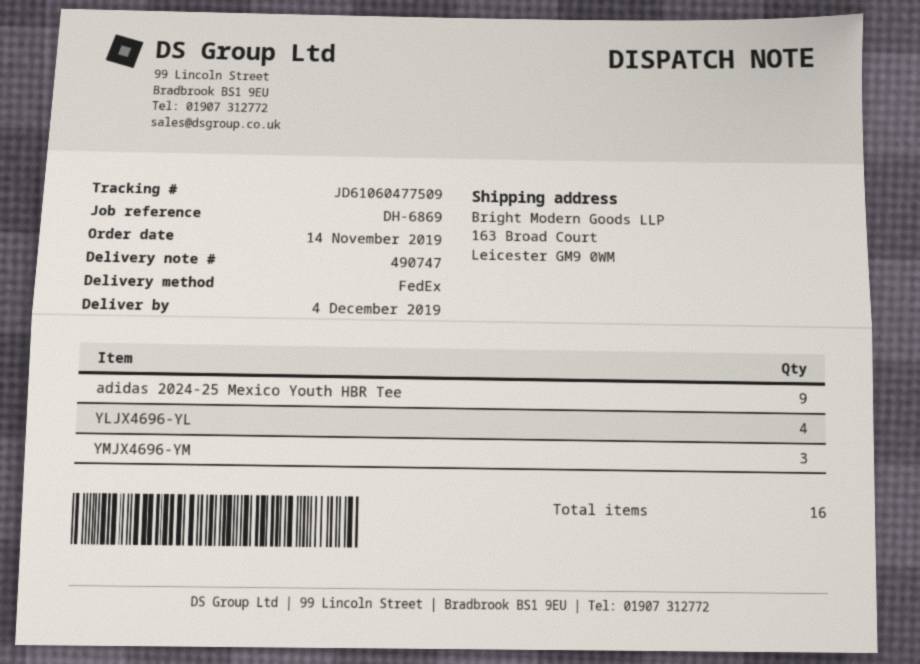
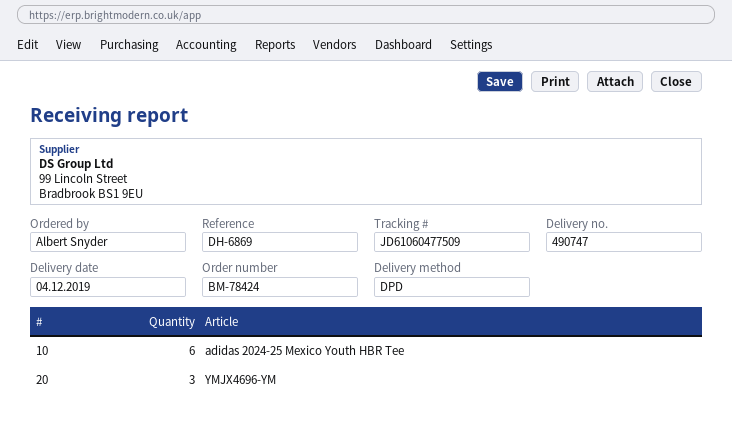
shipping method: FedEx -> DPD
adidas 2024-25 Mexico Youth HBR Tee: 9 -> 6
YLJX4696-YL: 4 -> none

